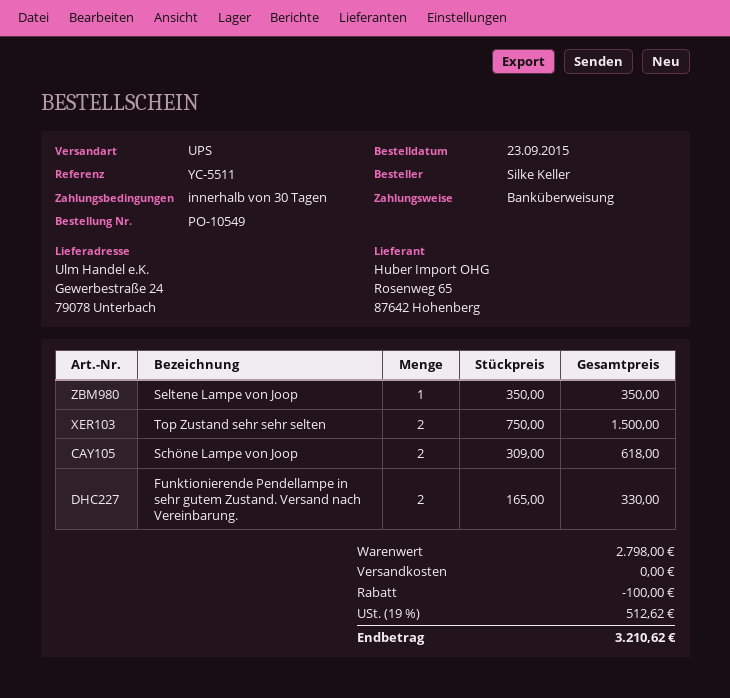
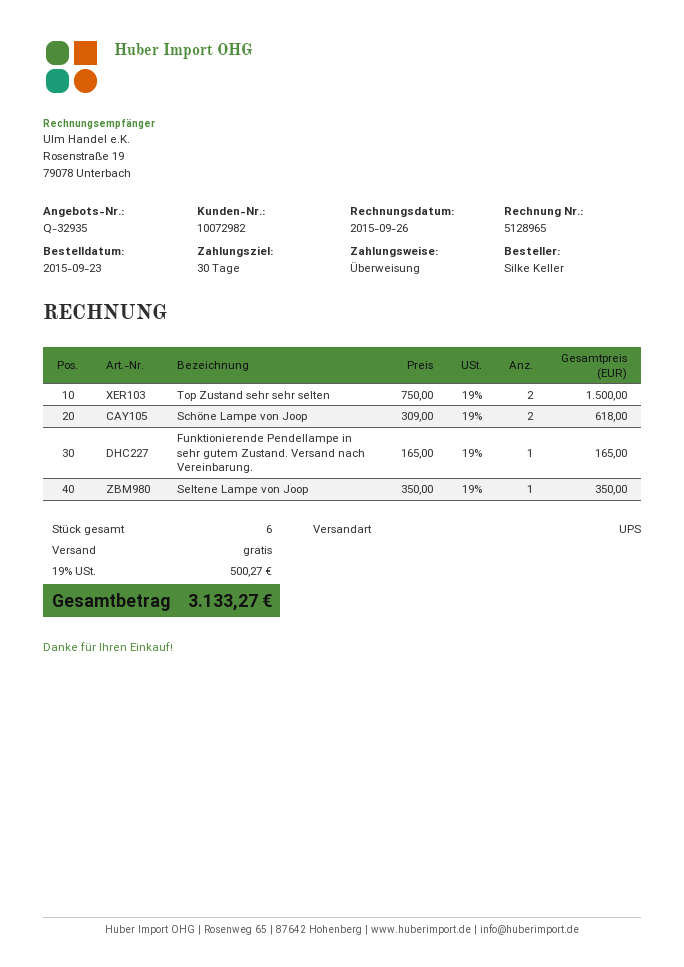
Funktionierende Pendellampe in sehr gutem Zustand. Versand nach Vereinbarung.: 2 x 165.00 = 330.00 -> 1 x 165.00 = 165.00
discount: 100.00 -> none
tax: 19% = 512.62 -> 19% = 500.27
total: 3210.62 -> 3133.27

